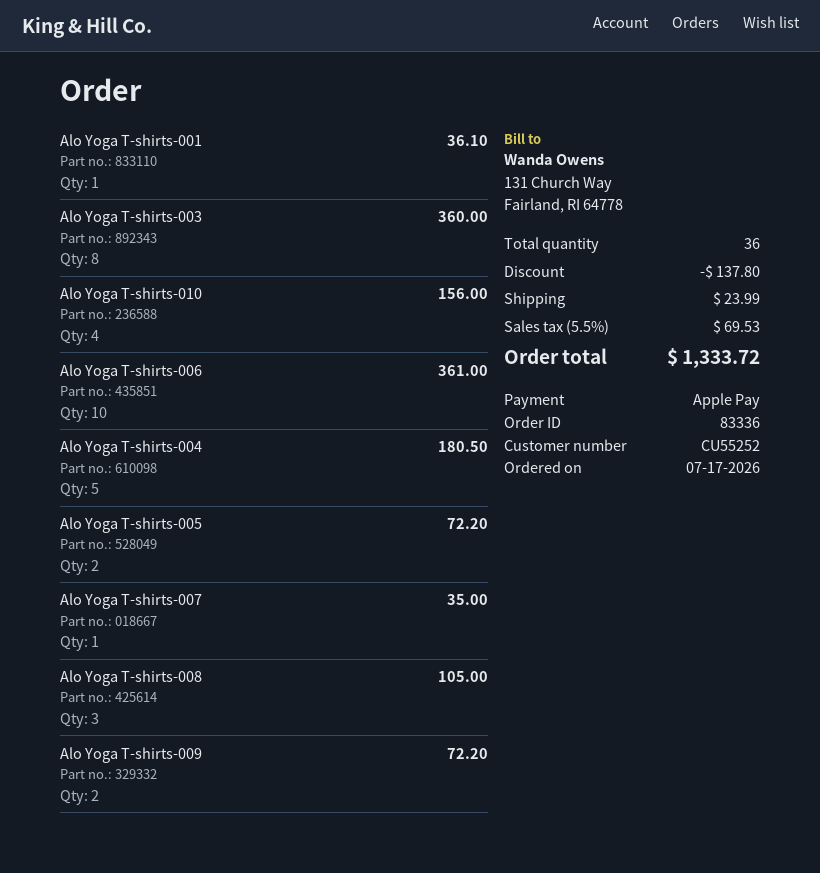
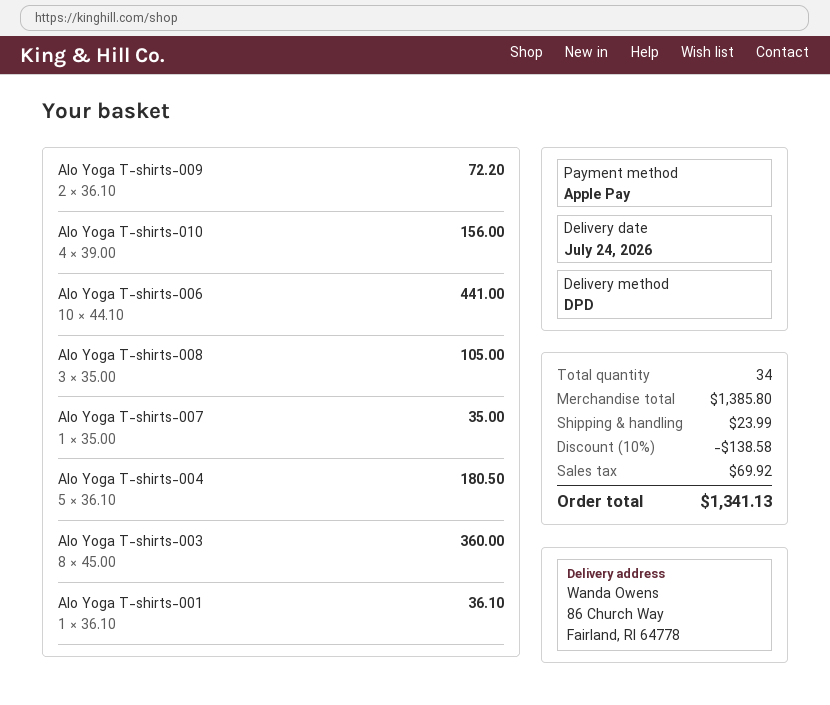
Alo Yoga T-shirts-006: 10 for 361.00 -> 10 for 441.00
Alo Yoga T-shirts-005: 2 for 72.20 -> none
total quantity: 36 -> 34
discount: 137.80 -> 138.58
tax: 69.53 -> 69.92
total: 1333.72 -> 1341.13

